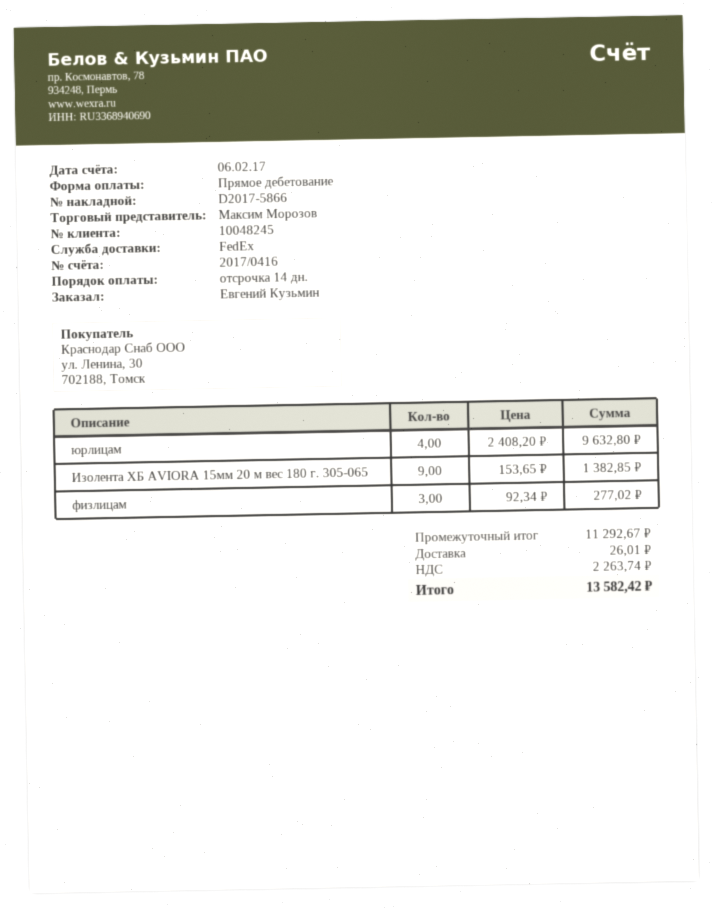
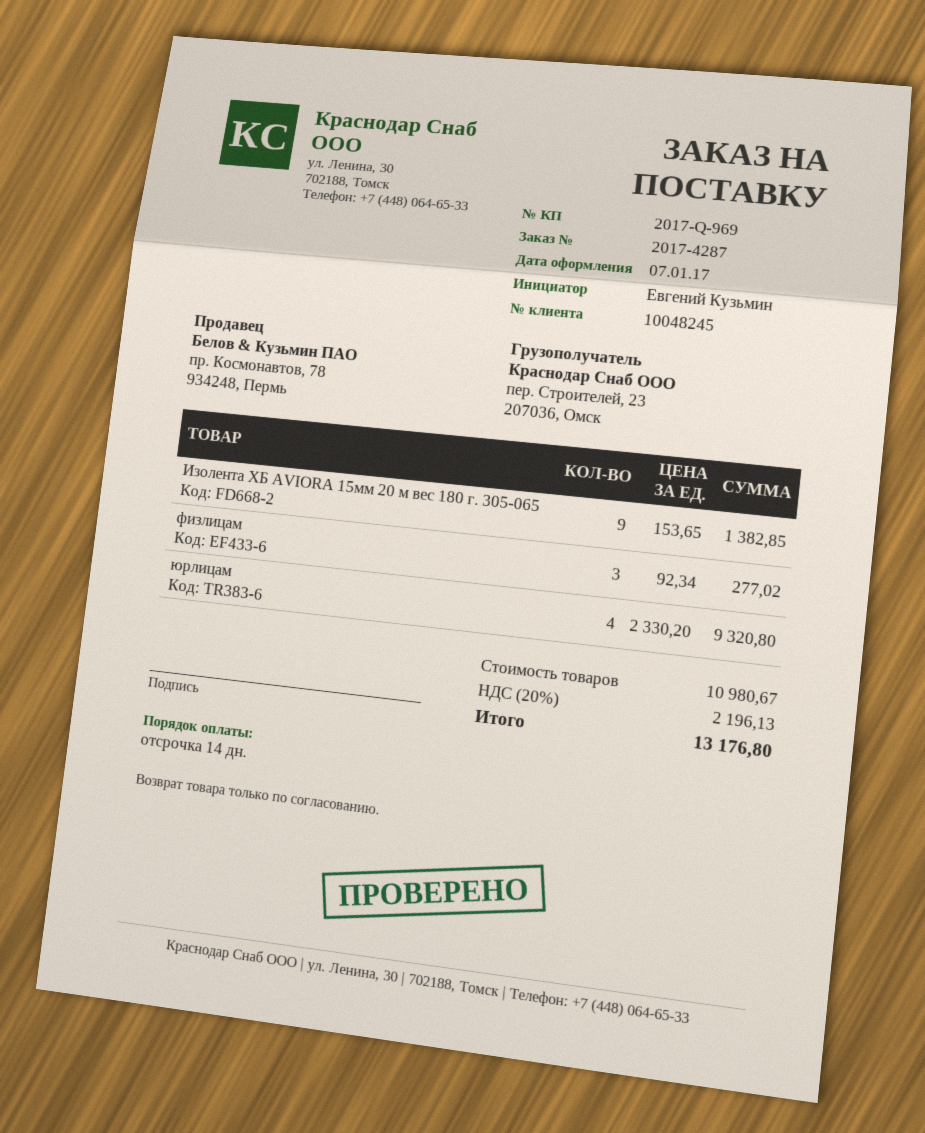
юрлицам: 4 x 2408.20 = 9632.80 -> 4 x 2330.20 = 9320.80
subtotal: 11292.67 -> 10980.67
shipping: 26.01 -> none
tax: 2263.74 -> 2196.13
total: 13582.42 -> 13176.80

